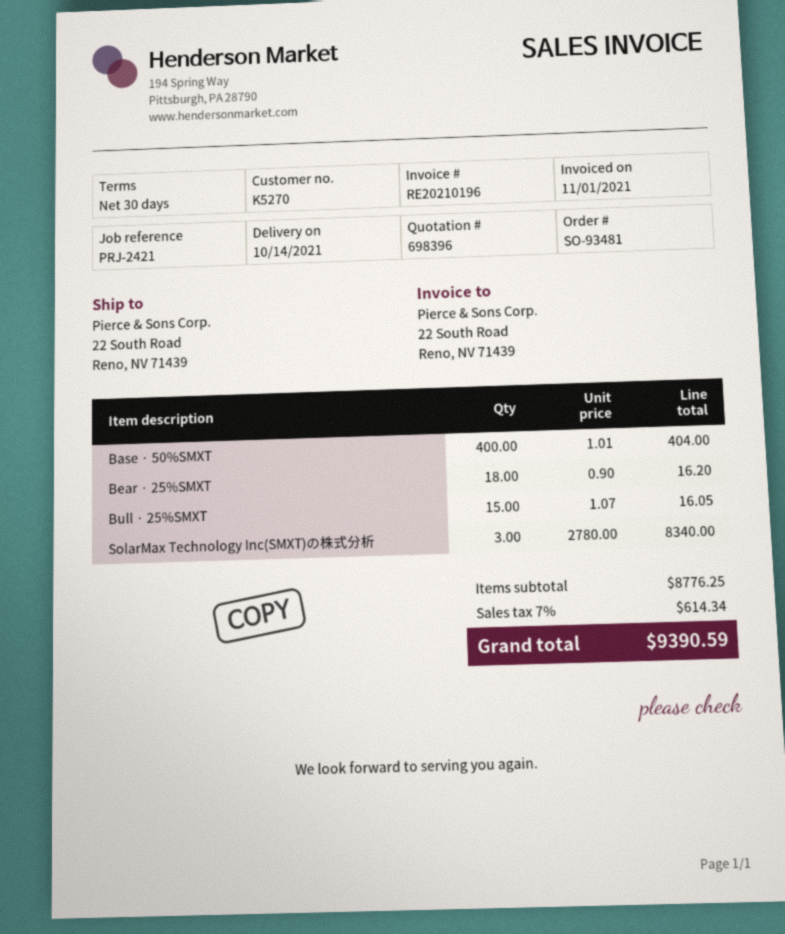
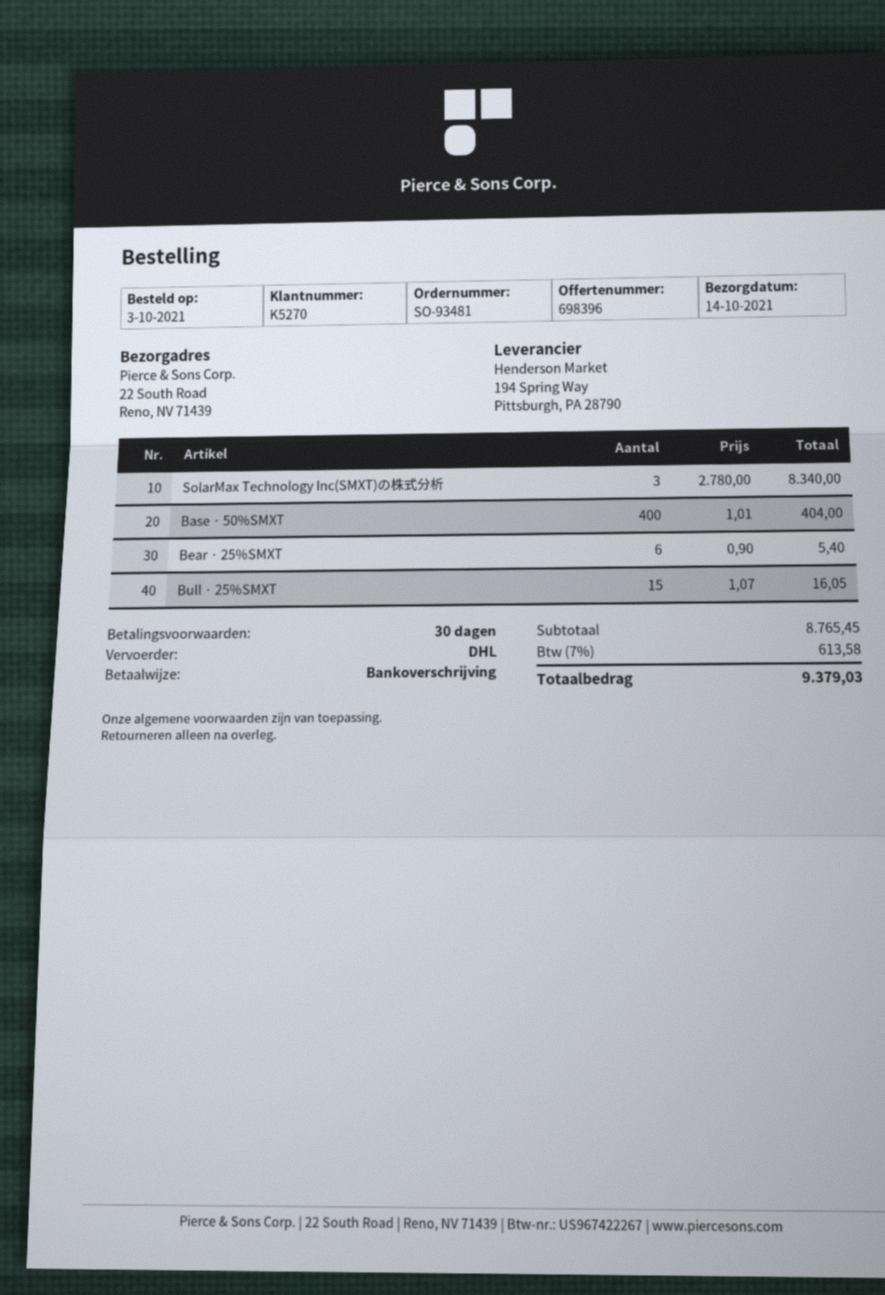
Bear · 25%SMXT: 18 x 0.90 = 16.20 -> 6 x 0.90 = 5.40
subtotal: 8776.25 -> 8765.45
tax: 7% = 614.34 -> 7% = 613.58
total: 9390.59 -> 9379.03

